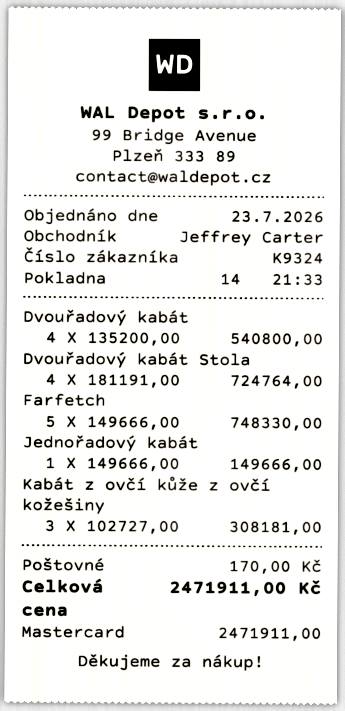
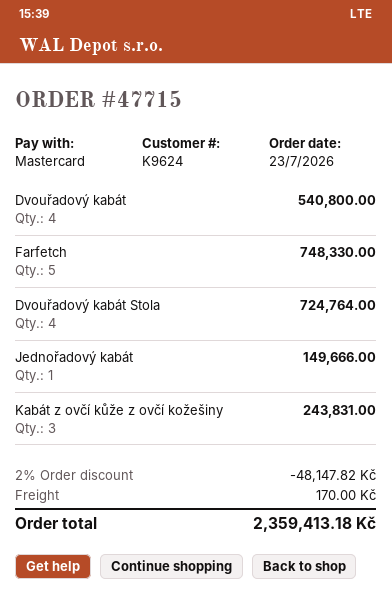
customer number: K9324 -> K9624
Kabát z ovčí kůže z ovčí kožešiny: 3 for 308181.00 -> 3 for 243831.00
discount: none -> 2% = 48147.82
total: 2471911.00 -> 2359413.18

